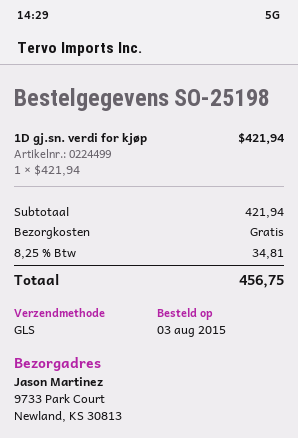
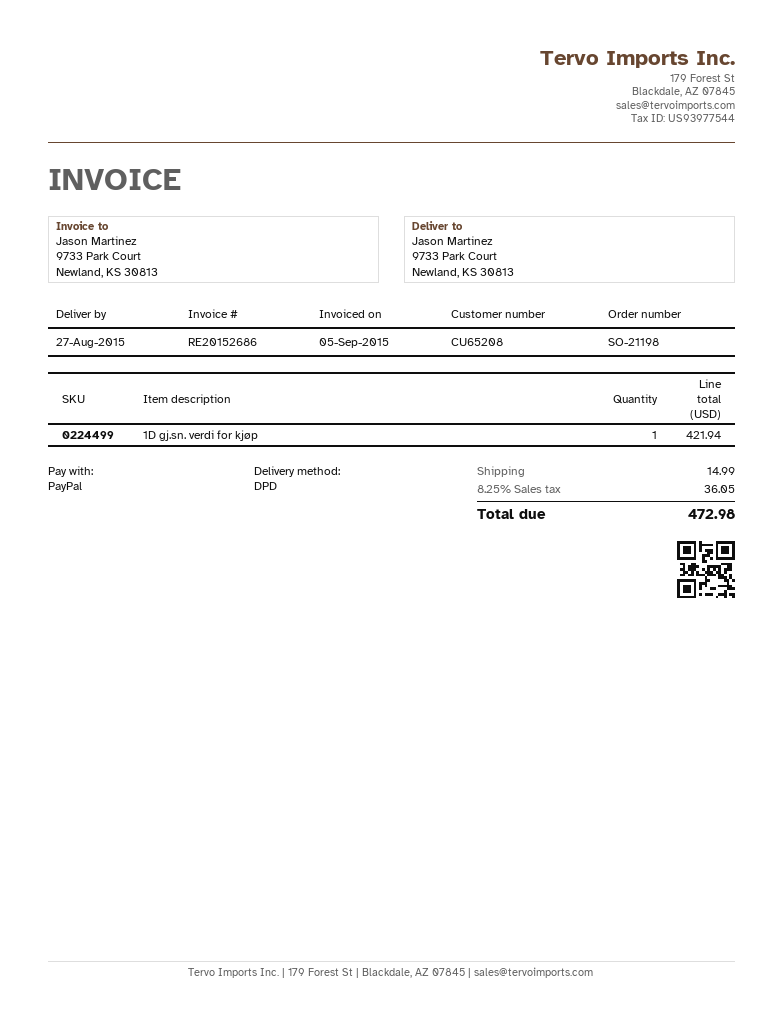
order number: SO-25198 -> SO-21198
shipping method: GLS -> DPD
shipping: 0.00 -> 14.99
tax: 8.25% = 34.81 -> 8.25% = 36.05
total: 456.75 -> 472.98

